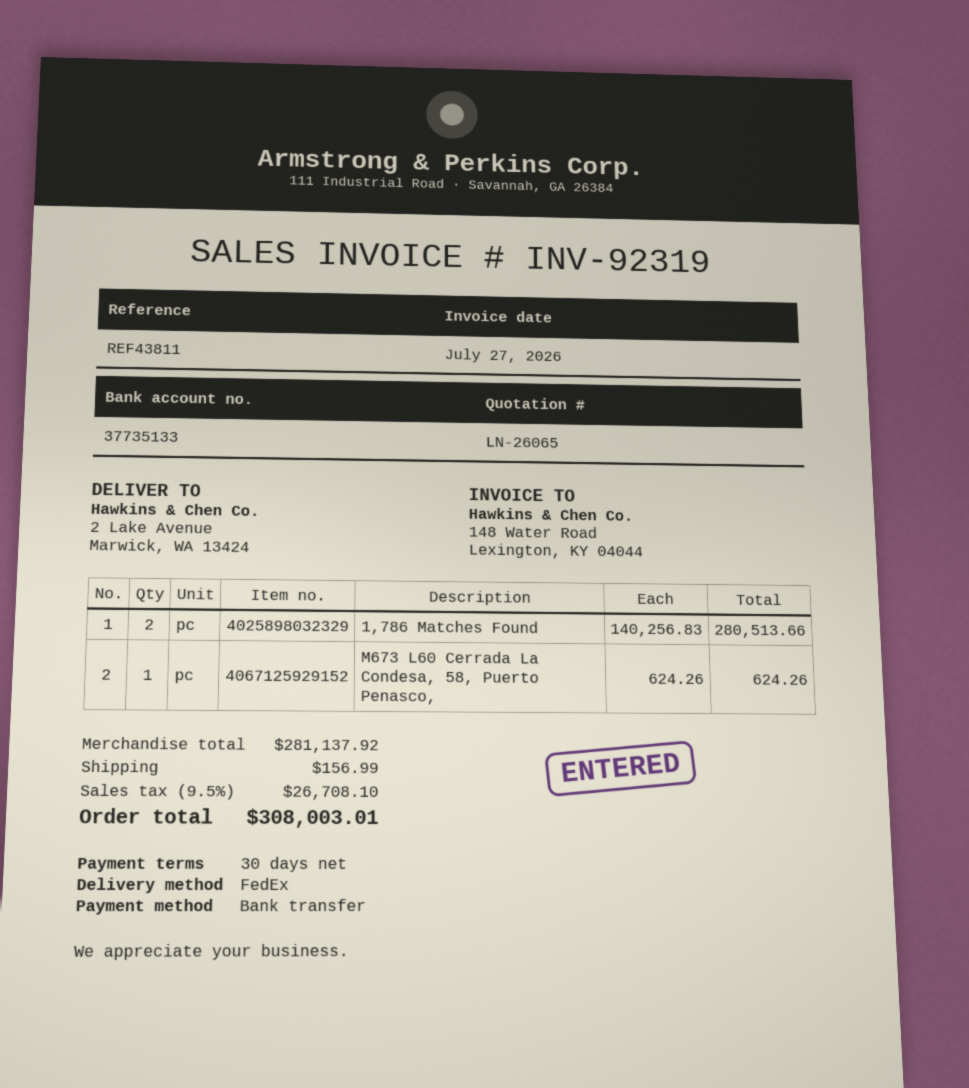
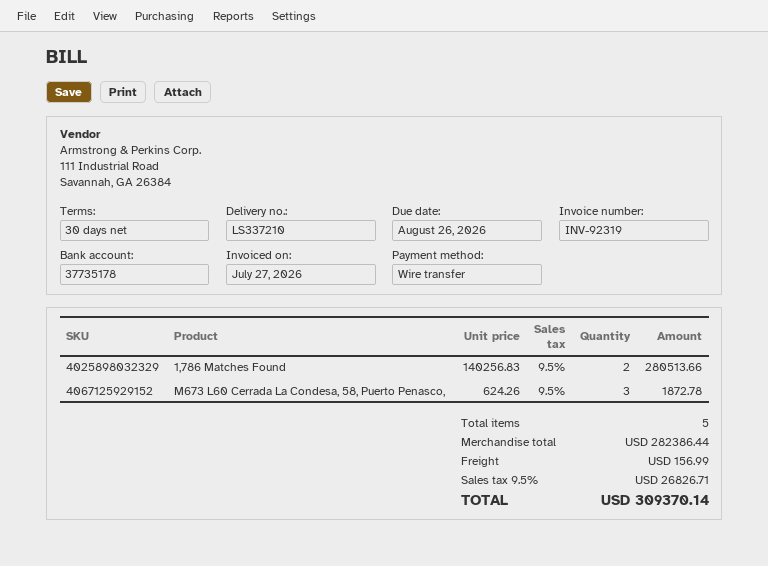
bank account: 37735133 -> 37735178
M673 L60 Cerrada La Condesa, 58, Puerto Penasco,: 1 x 624.26 = 624.26 -> 3 x 624.26 = 1872.78
subtotal: 281137.92 -> 282386.44
tax: 9.5% = 26708.10 -> 9.5% = 26826.71
total: 308003.01 -> 309370.14

